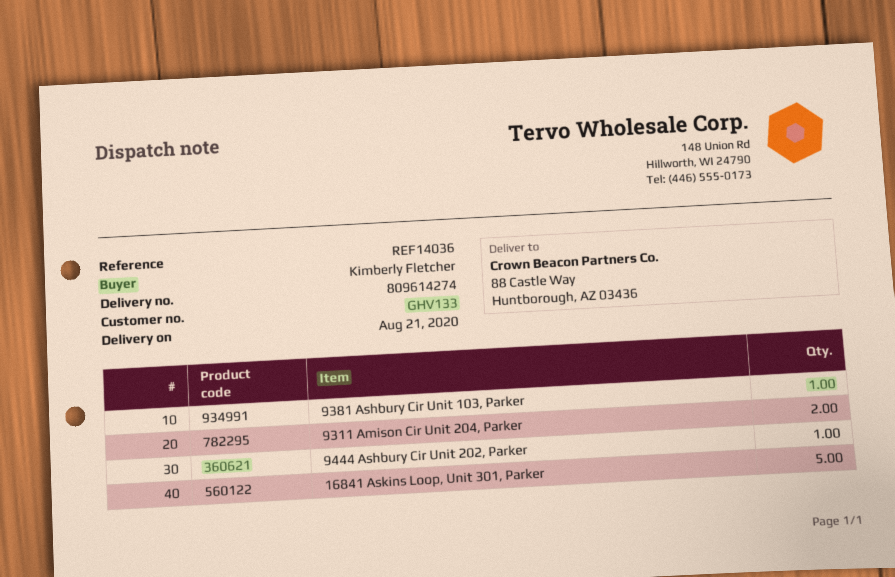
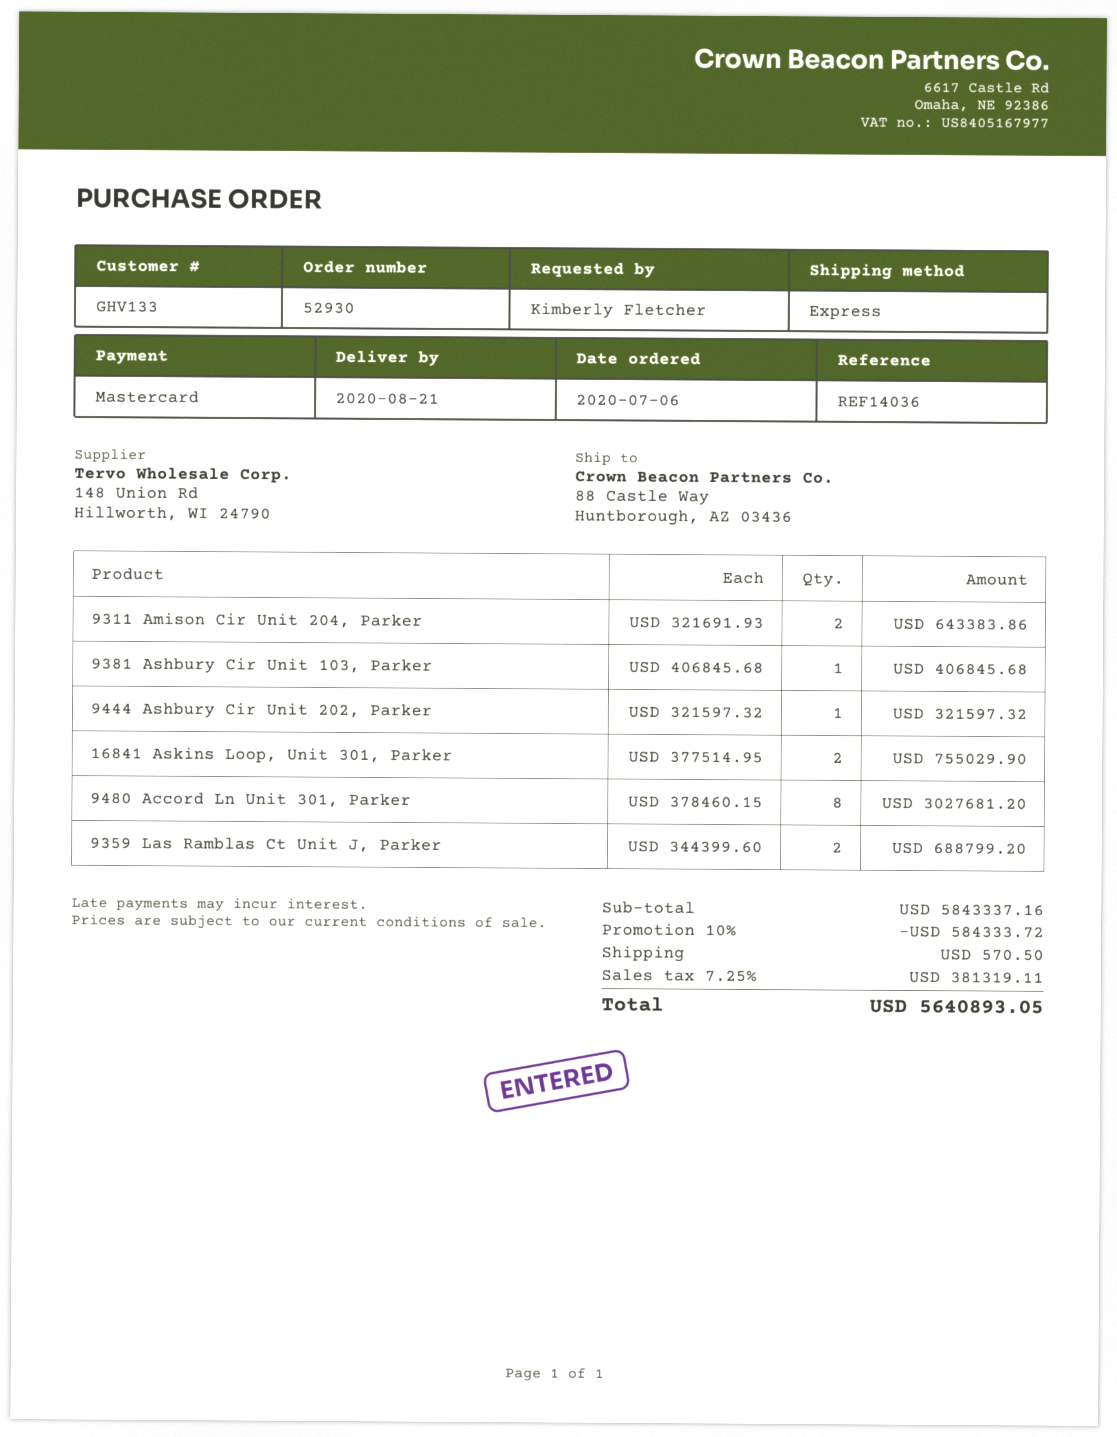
16841 Askins Loop, Unit 301, Parker: 5 -> 2
9480 Accord Ln Unit 301, Parker: none -> 8
9359 Las Ramblas Ct Unit J, Parker: none -> 2

